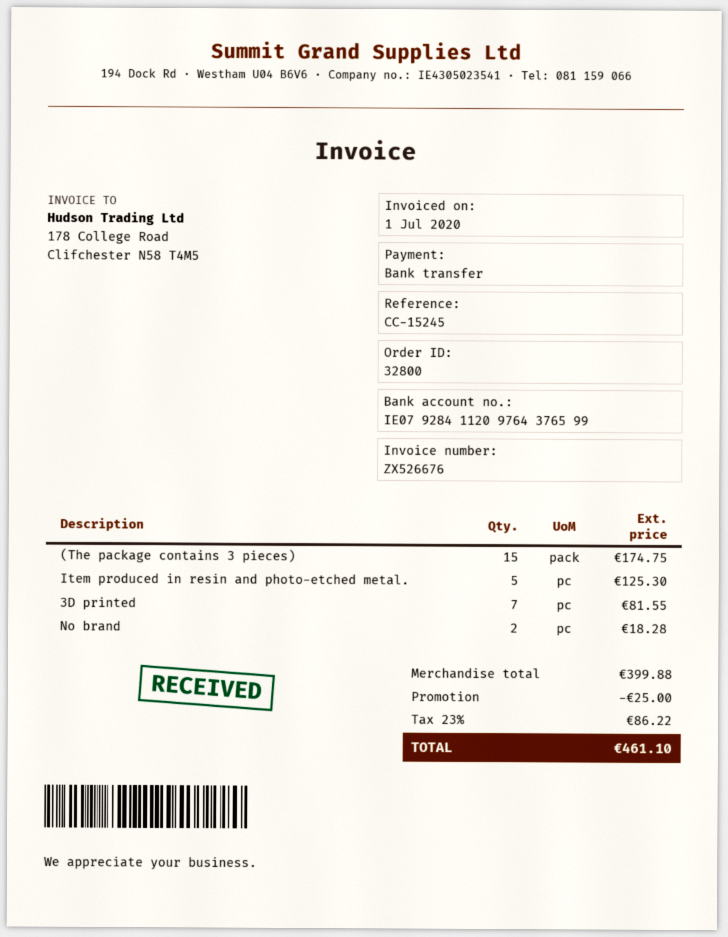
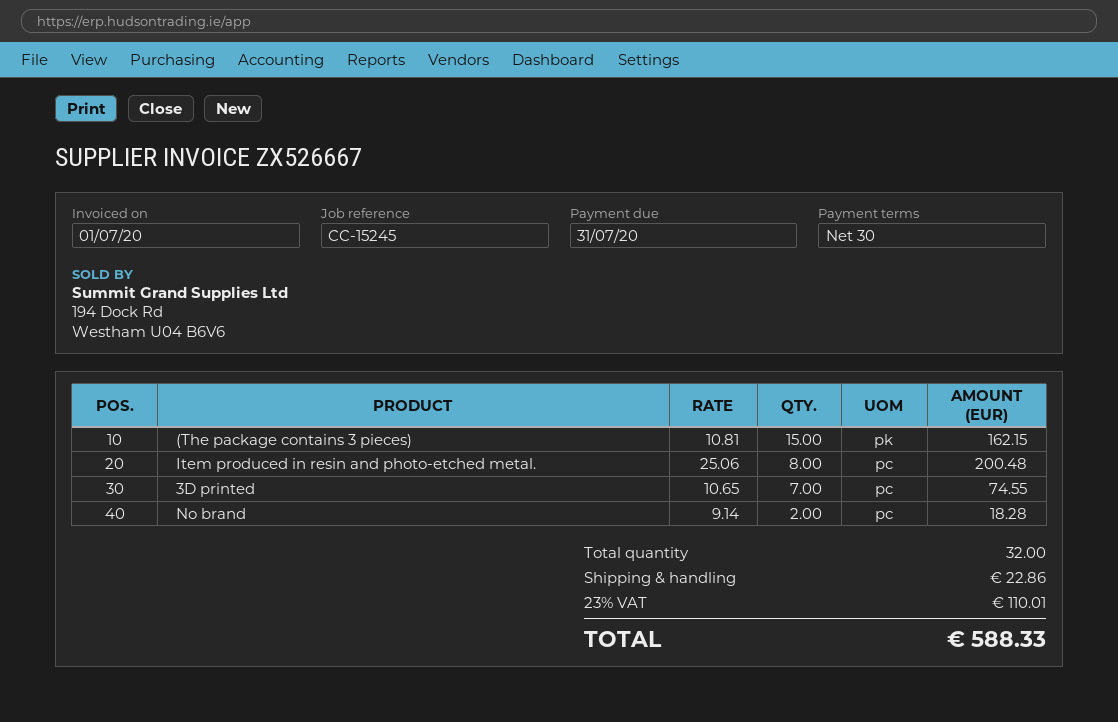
invoice number: ZX526676 -> ZX526667
(The package contains 3 pieces): 15 for 174.75 -> 15 for 162.15
Item produced in resin and photo-etched metal.: 5 for 125.30 -> 8 for 200.48
3D printed: 7 for 81.55 -> 7 for 74.55
discount: 25.00 -> none
shipping: none -> 22.86
tax: 23% = 86.22 -> 23% = 110.01
total: 461.10 -> 588.33

